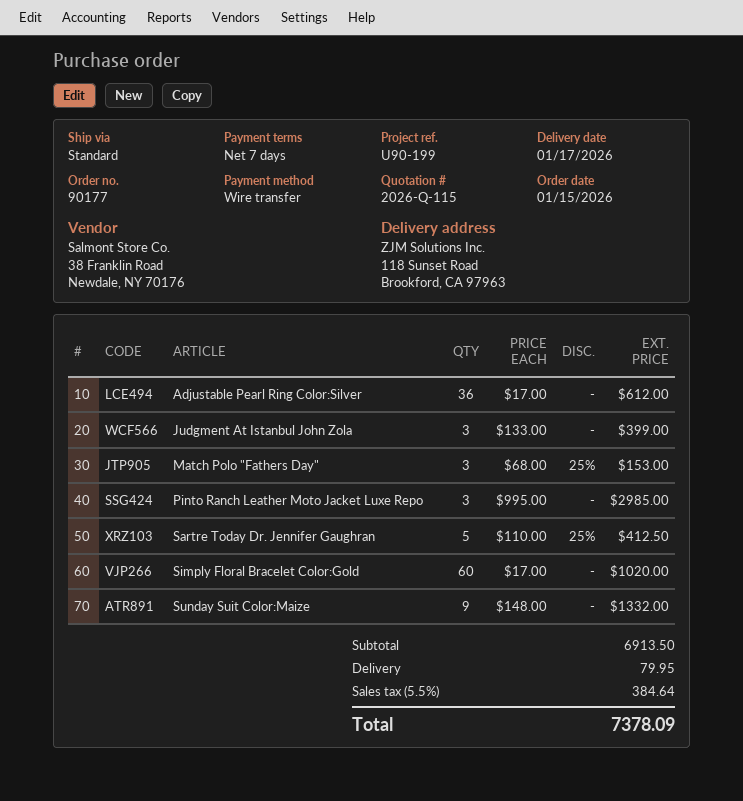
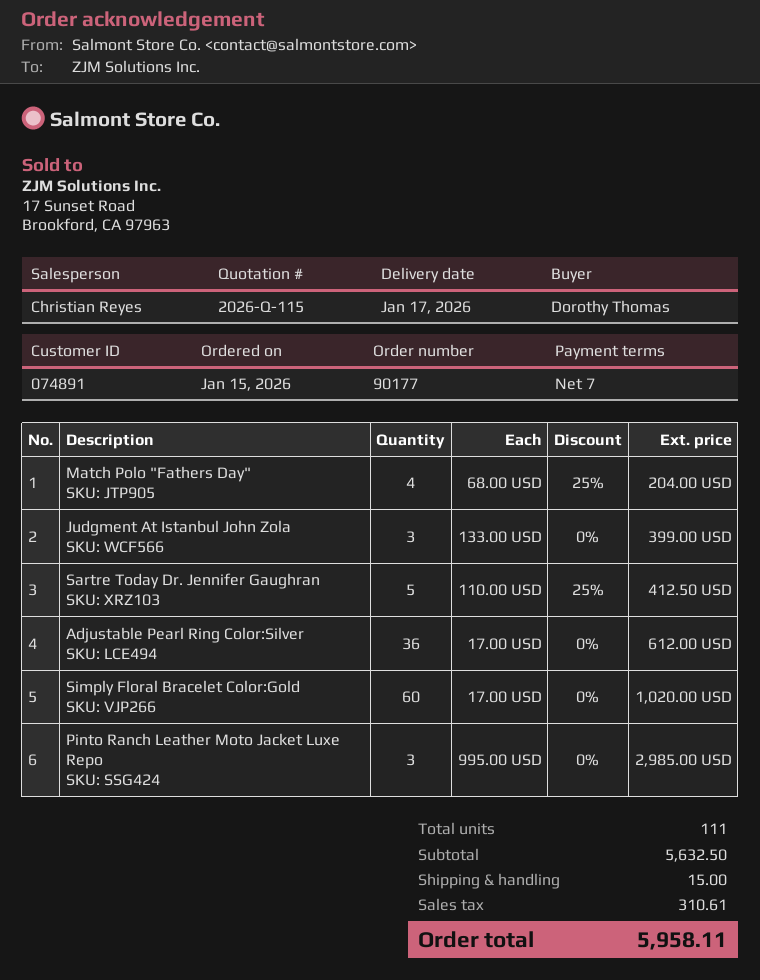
Match Polo "Fathers Day": 3 x 68.00 - 25% = 153.00 -> 4 x 68.00 - 25% = 204.00
Sunday Suit Color:Maize: 9 x 148.00 = 1332.00 -> none
subtotal: 6913.50 -> 5632.50
shipping: 79.95 -> 15.00
tax: 384.64 -> 310.61
total: 7378.09 -> 5958.11

